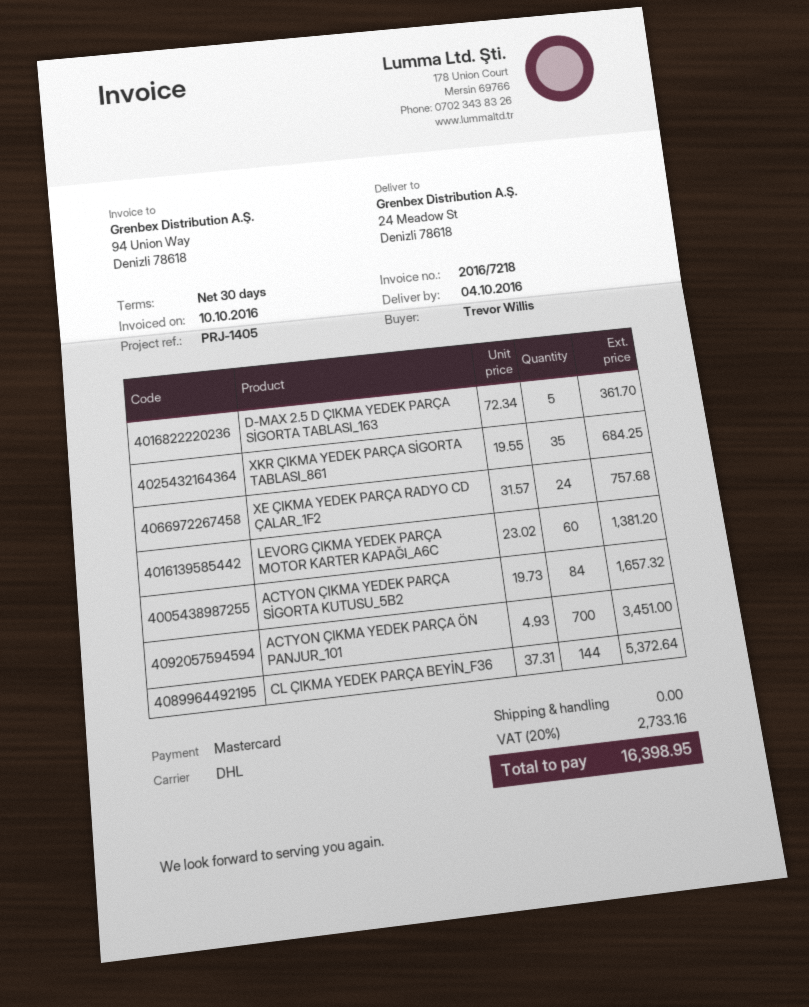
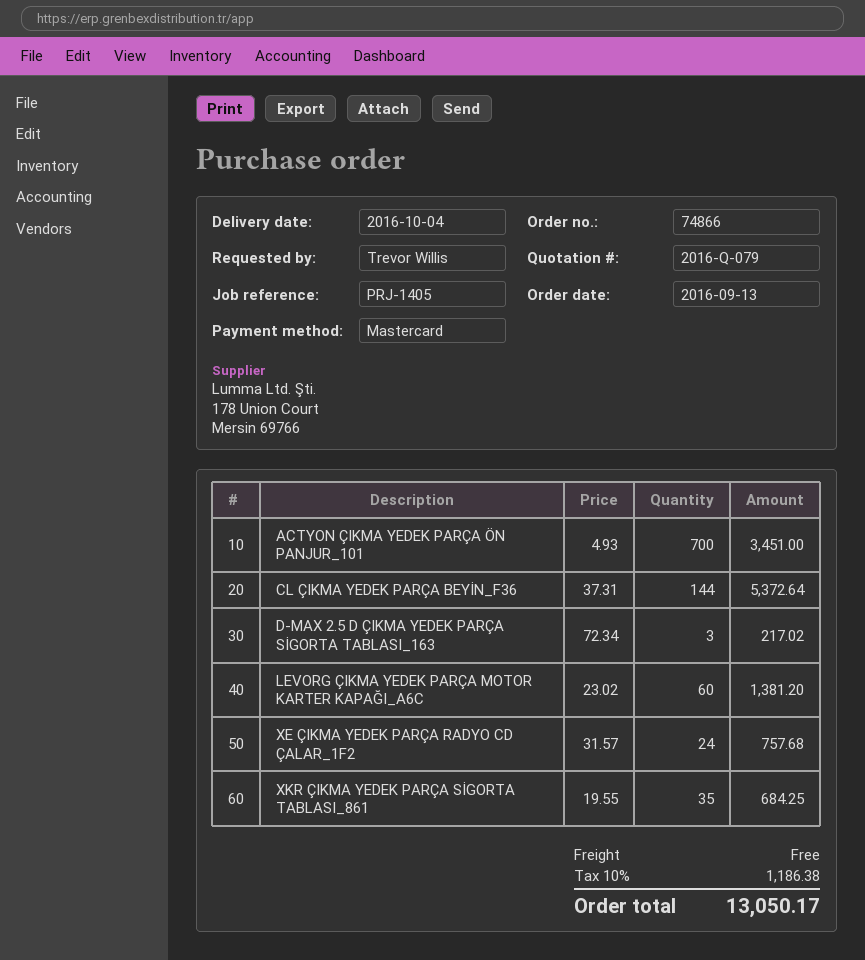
D-MAX 2.5 D ÇIKMA YEDEK PARÇA SİGORTA TABLASI_163: 5 x 72.34 = 361.70 -> 3 x 72.34 = 217.02
ACTYON ÇIKMA YEDEK PARÇA SİGORTA KUTUSU_5B2: 84 x 19.73 = 1657.32 -> none
tax: 20% = 2733.16 -> 10% = 1186.38
total: 16398.95 -> 13050.17

